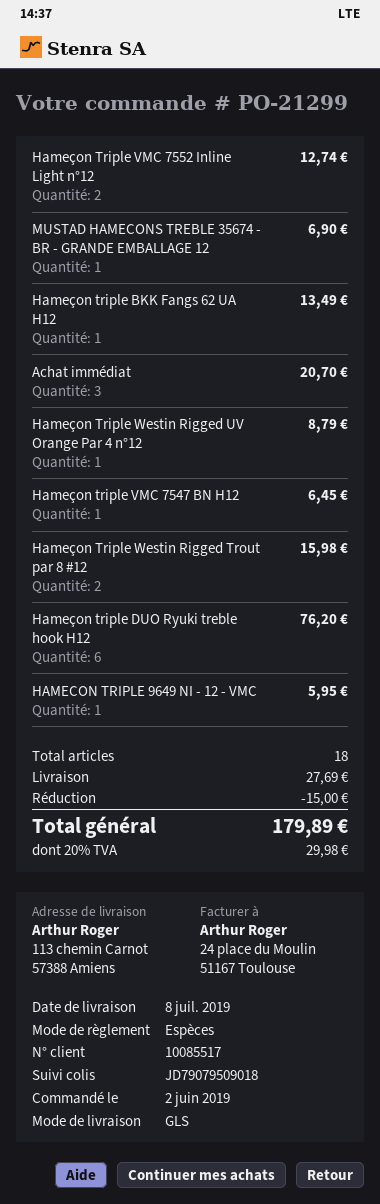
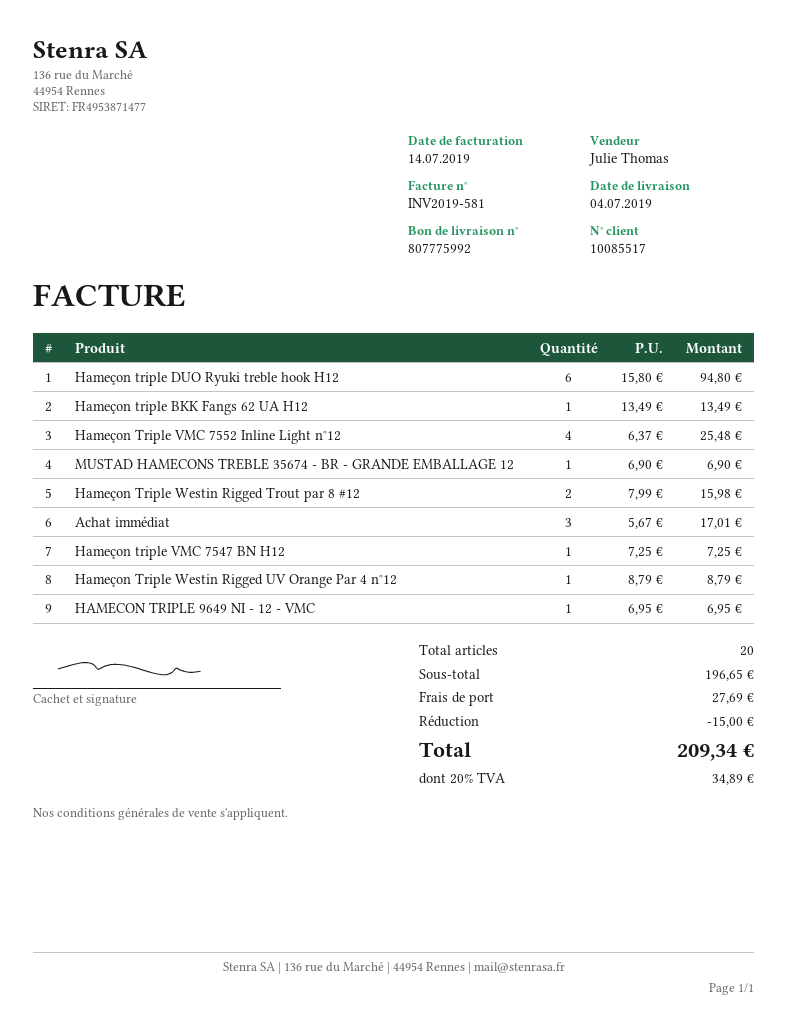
delivery date: 2019-07-08 -> 2019-07-04
Hameçon Triple VMC 7552 Inline Light n°12: 2 for 12.74 -> 4 for 25.48
Achat immédiat: 3 for 20.70 -> 3 for 17.01
Hameçon triple VMC 7547 BN H12: 1 for 6.45 -> 1 for 7.25
Hameçon triple DUO Ryuki treble hook H12: 6 for 76.20 -> 6 for 94.80
HAMECON TRIPLE 9649 NI - 12 - VMC: 1 for 5.95 -> 1 for 6.95
total quantity: 18 -> 20
tax: 20% = 29.98 -> 20% = 34.89
total: 179.89 -> 209.34

